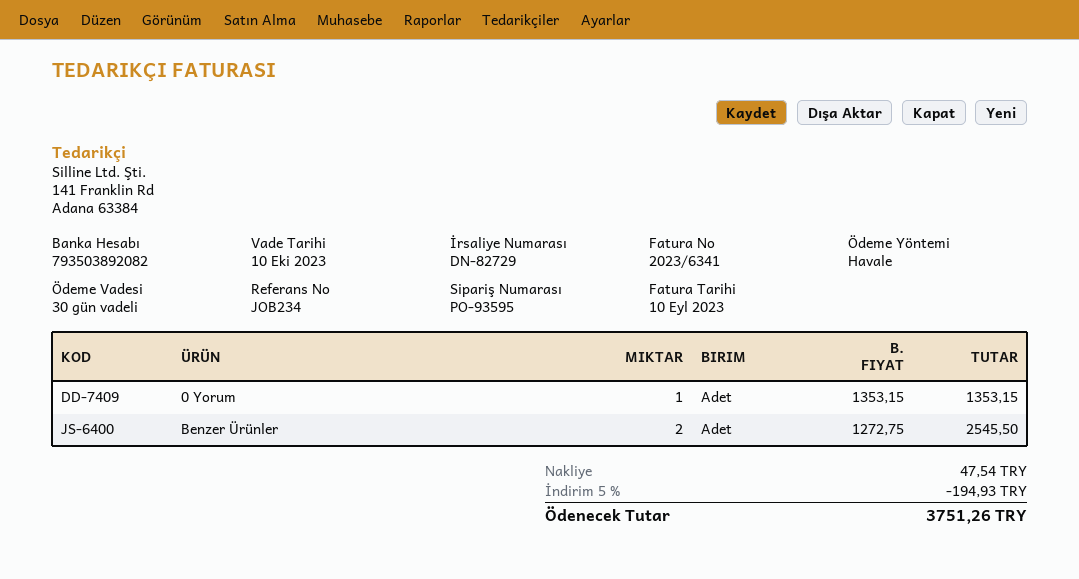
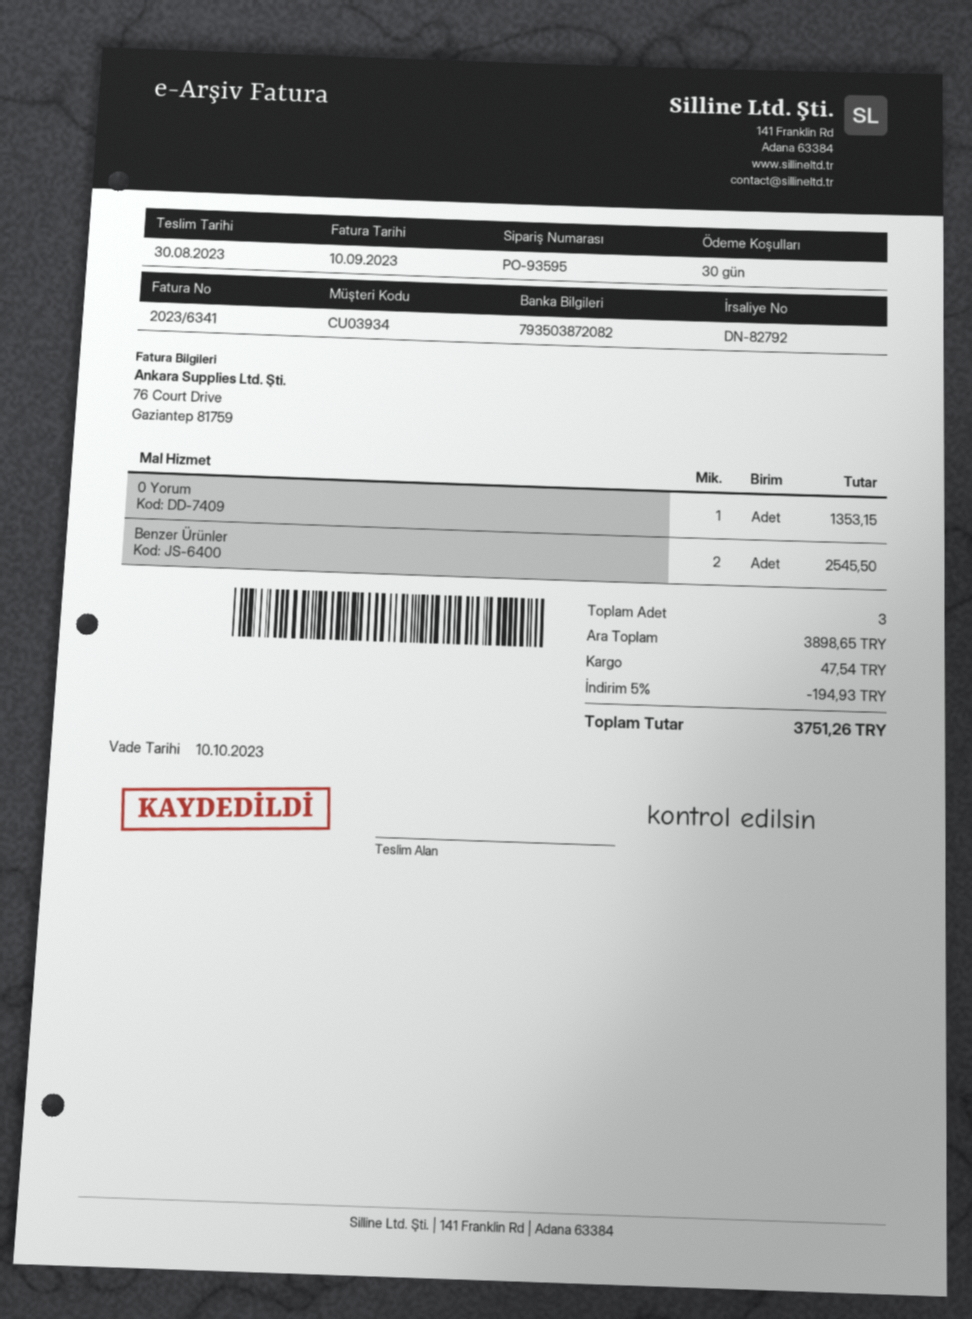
delivery note number: DN-82729 -> DN-82792
bank account: 793503892082 -> 793503872082

